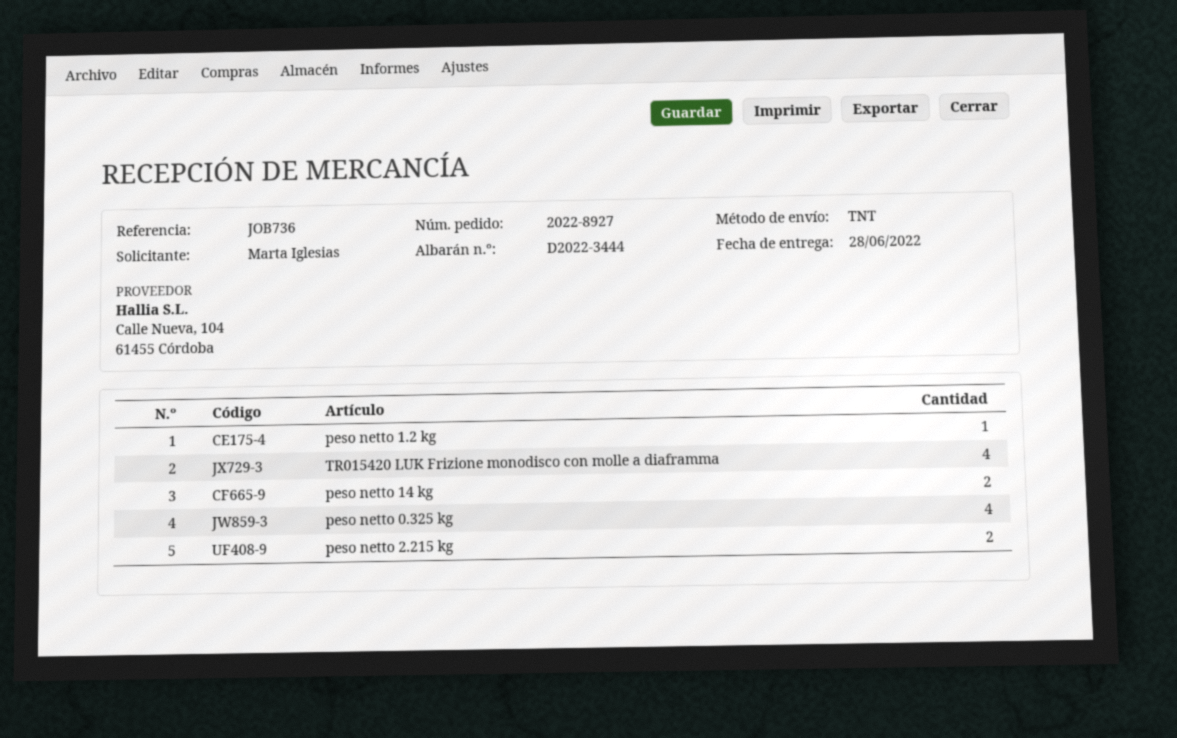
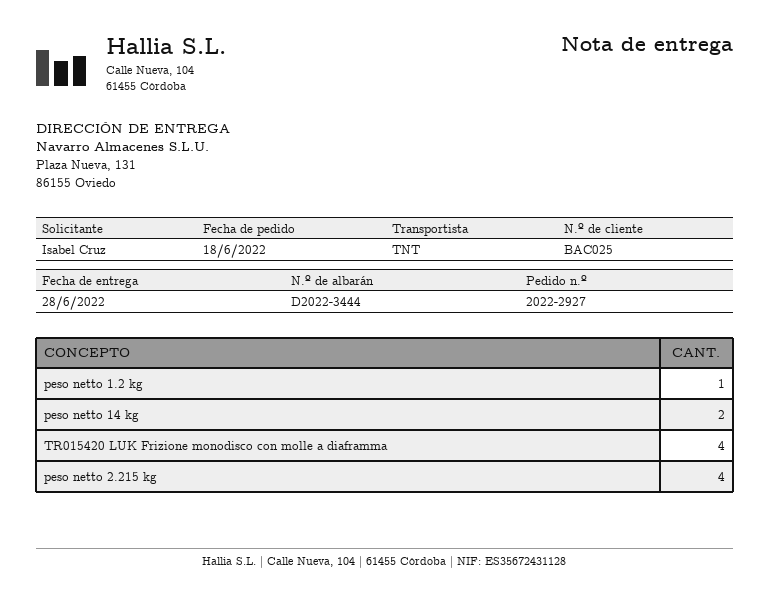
order number: 2022-8927 -> 2022-2927
ordered by: Marta Iglesias -> Isabel Cruz
peso netto 0.325 kg: 4 -> none
peso netto 2.215 kg: 2 -> 4

